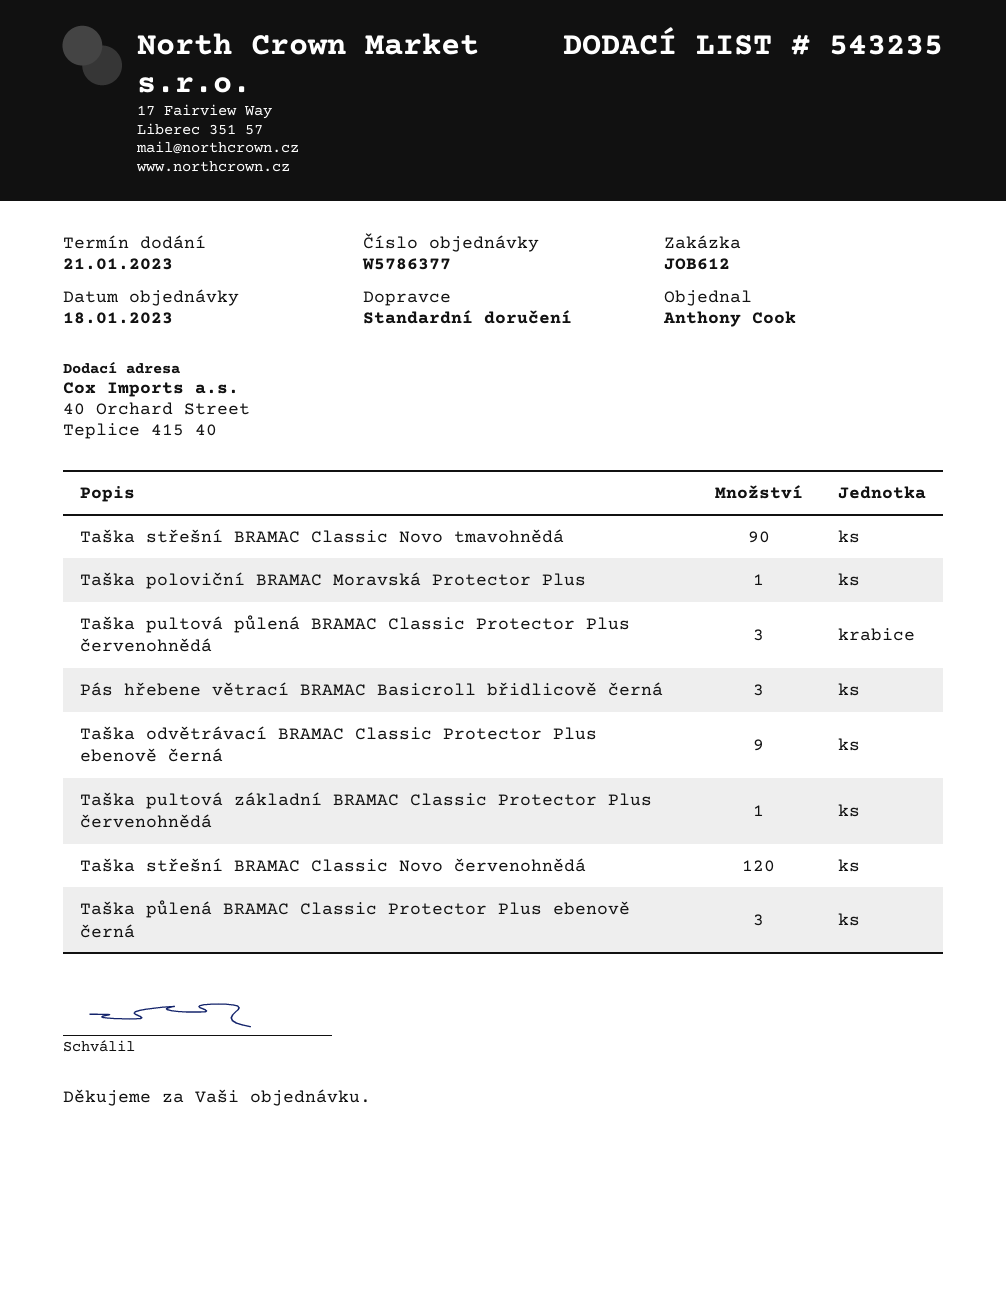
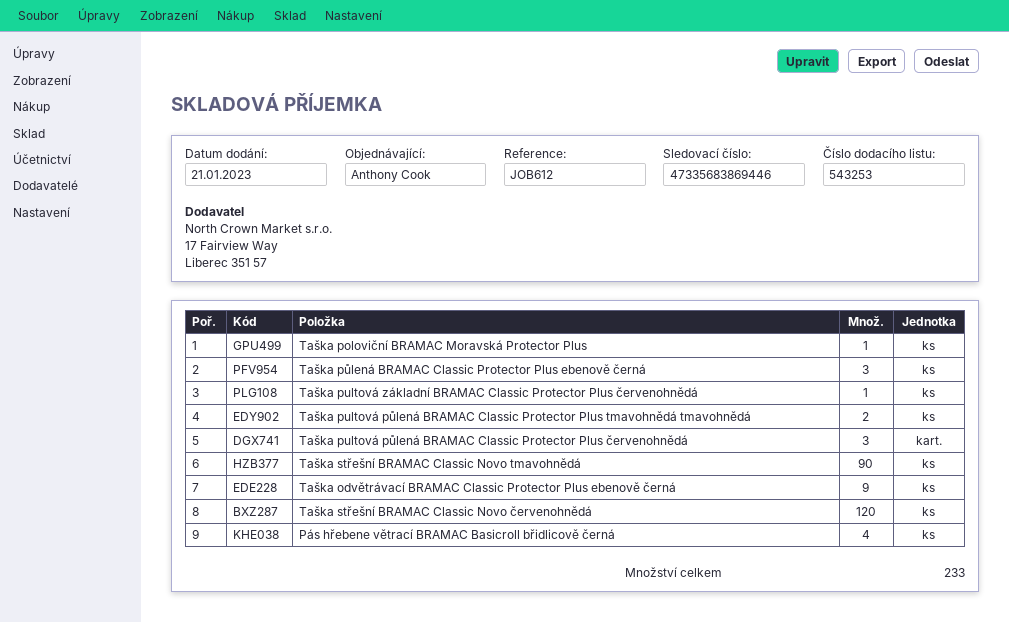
delivery note number: 543235 -> 543253
Pás hřebene větrací BRAMAC Basicroll břidlicově černá: 3 -> 4
Taška pultová půlená BRAMAC Classic Protector Plus tmavohnědá tmavohnědá: none -> 2

